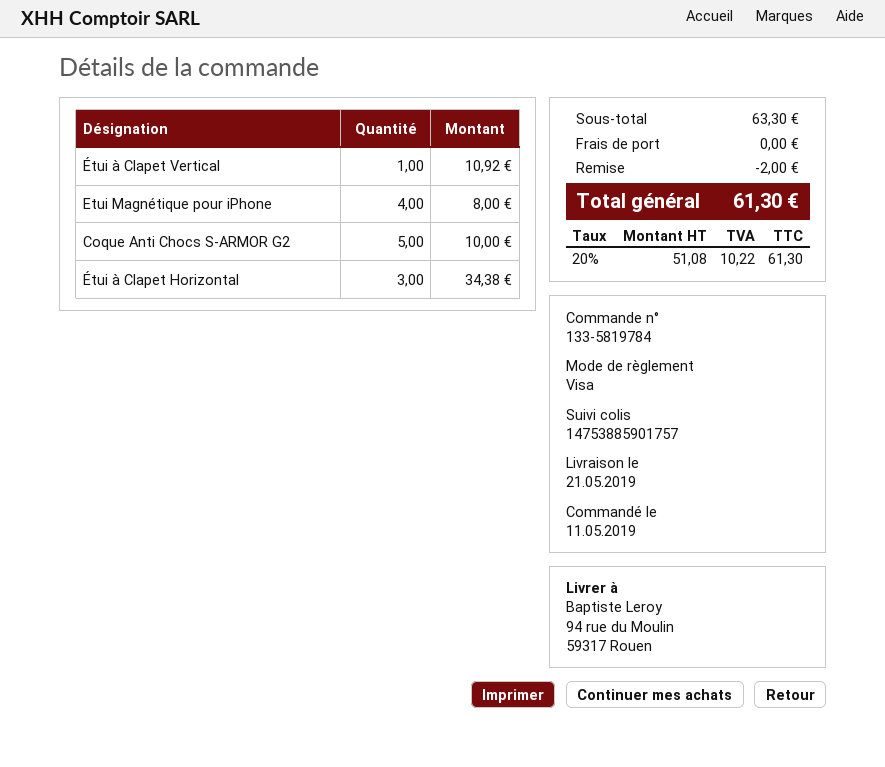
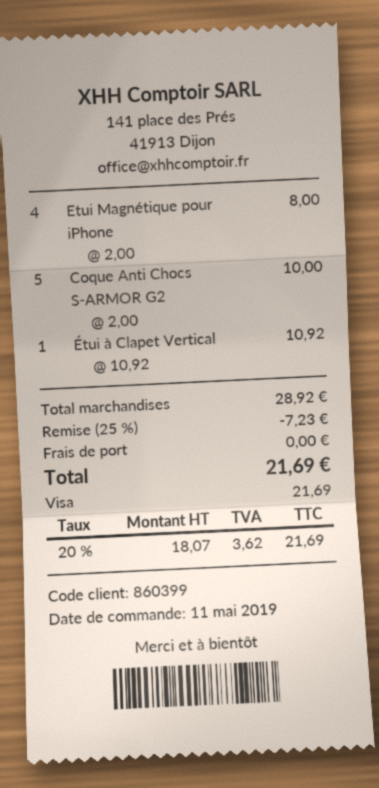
Étui à Clapet Horizontal: 3 for 34.38 -> none
subtotal: 63.30 -> 28.92
discount: 2.00 -> 7.23
net: 51.08 -> 18.07
tax: 20% = 10.22 -> 20% = 3.62
total: 61.30 -> 21.69

